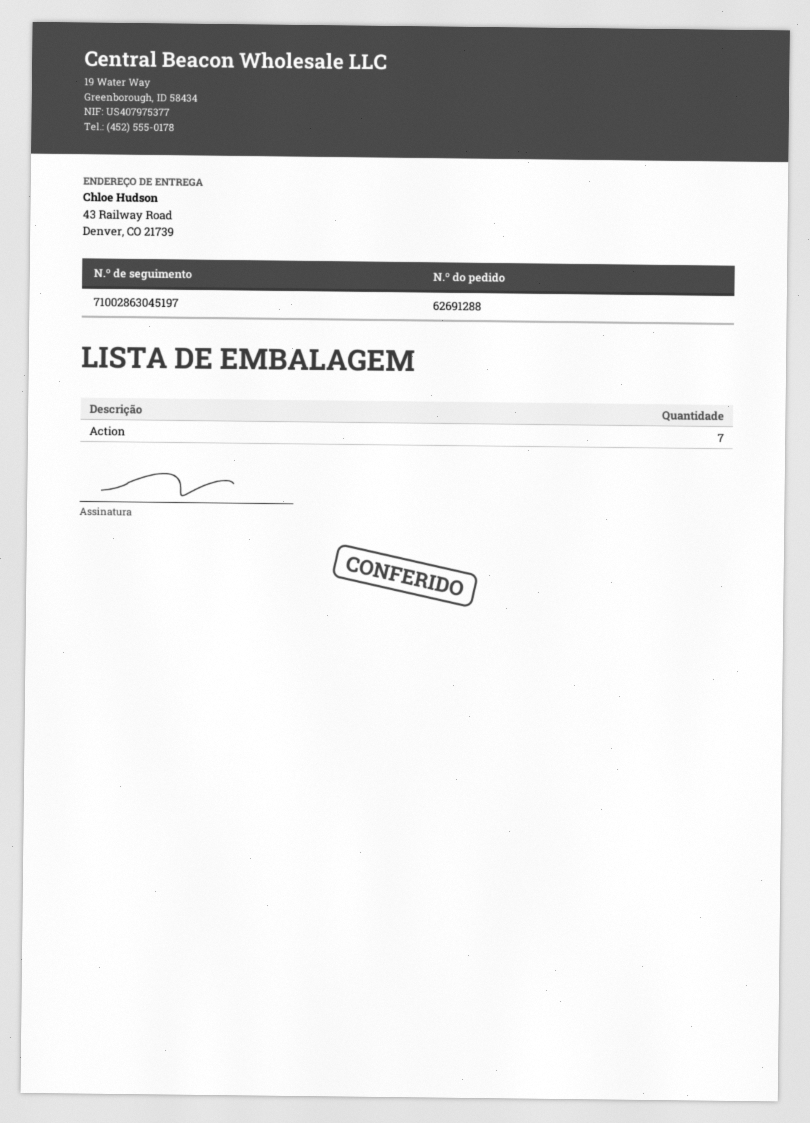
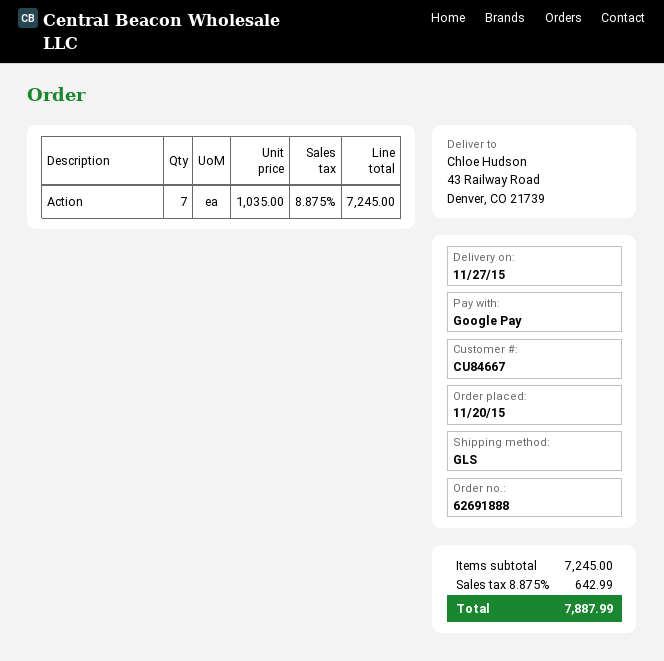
order number: 62691288 -> 62691888

